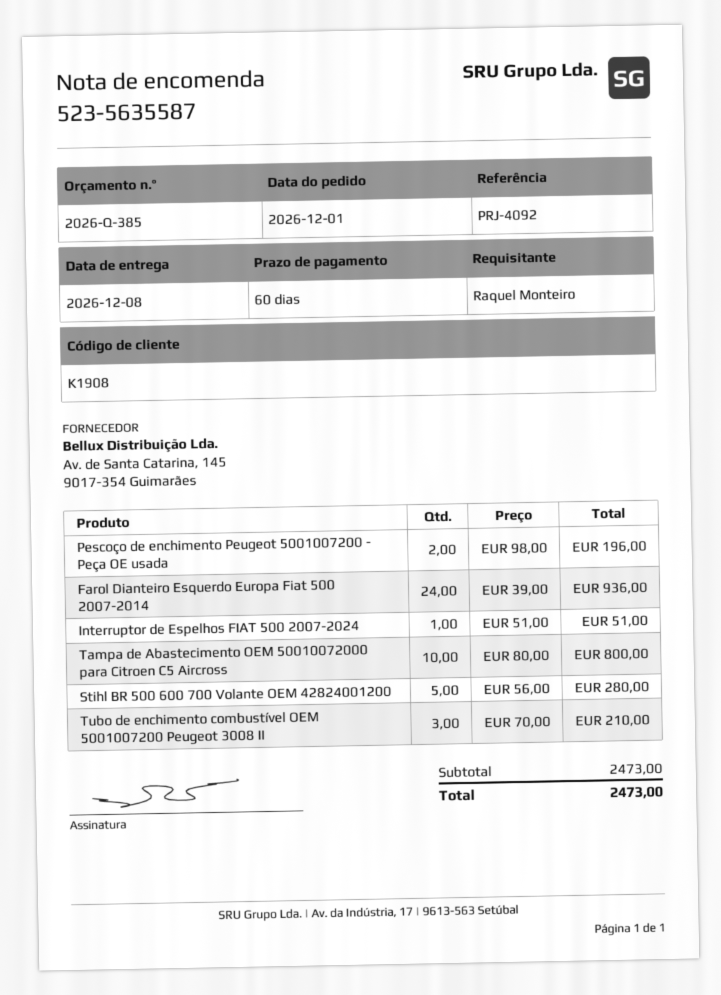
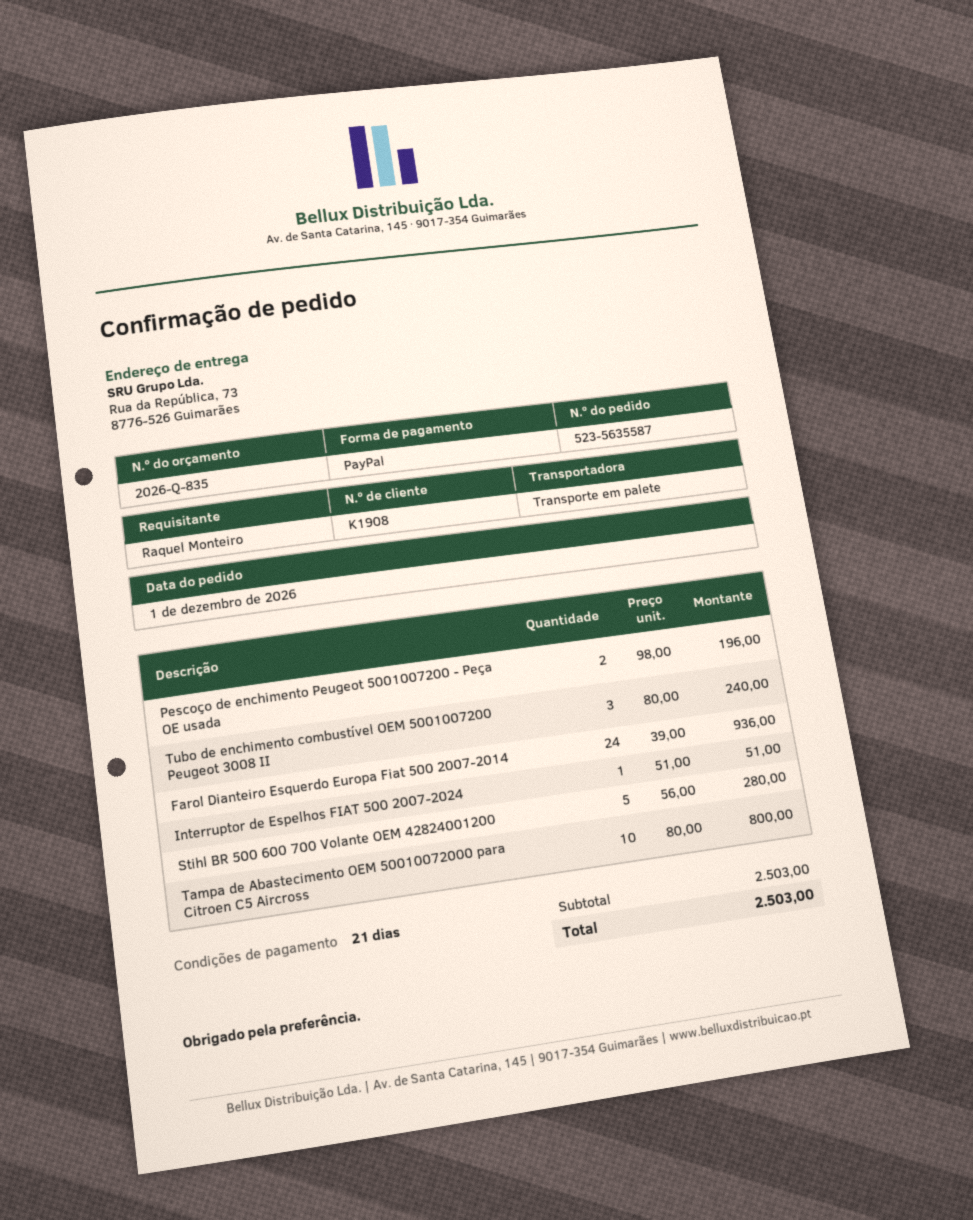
quote number: 2026-Q-385 -> 2026-Q-835
payment terms: 60 days -> 21 days
Tubo de enchimento combustível OEM 5001007200 Peugeot 3008 II: 3 x 70.00 = 210.00 -> 3 x 80.00 = 240.00
subtotal: 2473.00 -> 2503.00
total: 2473.00 -> 2503.00

